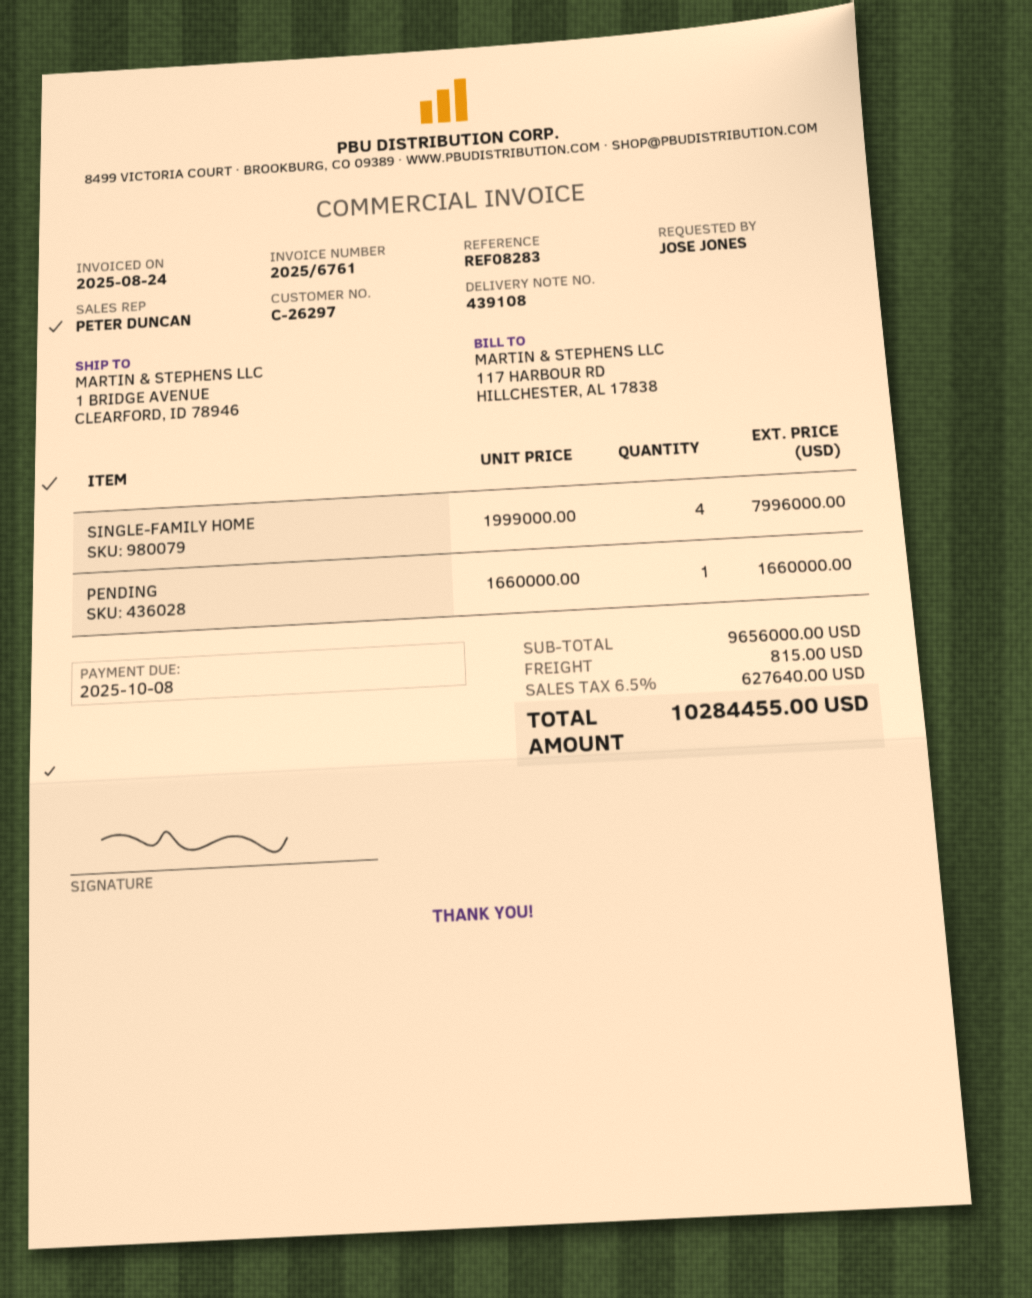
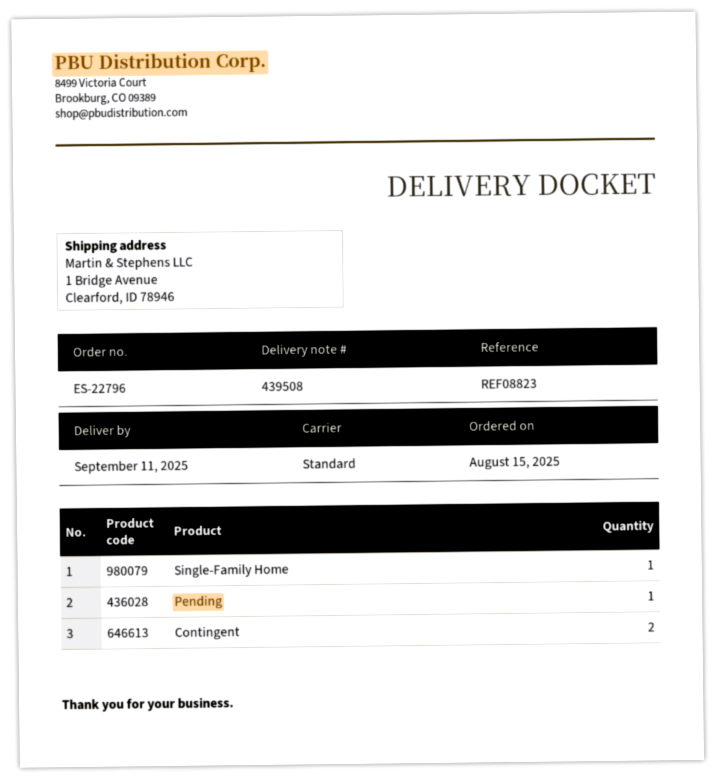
delivery note number: 439108 -> 439508
reference: REF08283 -> REF08823
SINGLE-FAMILY HOME: 4 -> 1
Contingent: none -> 2

